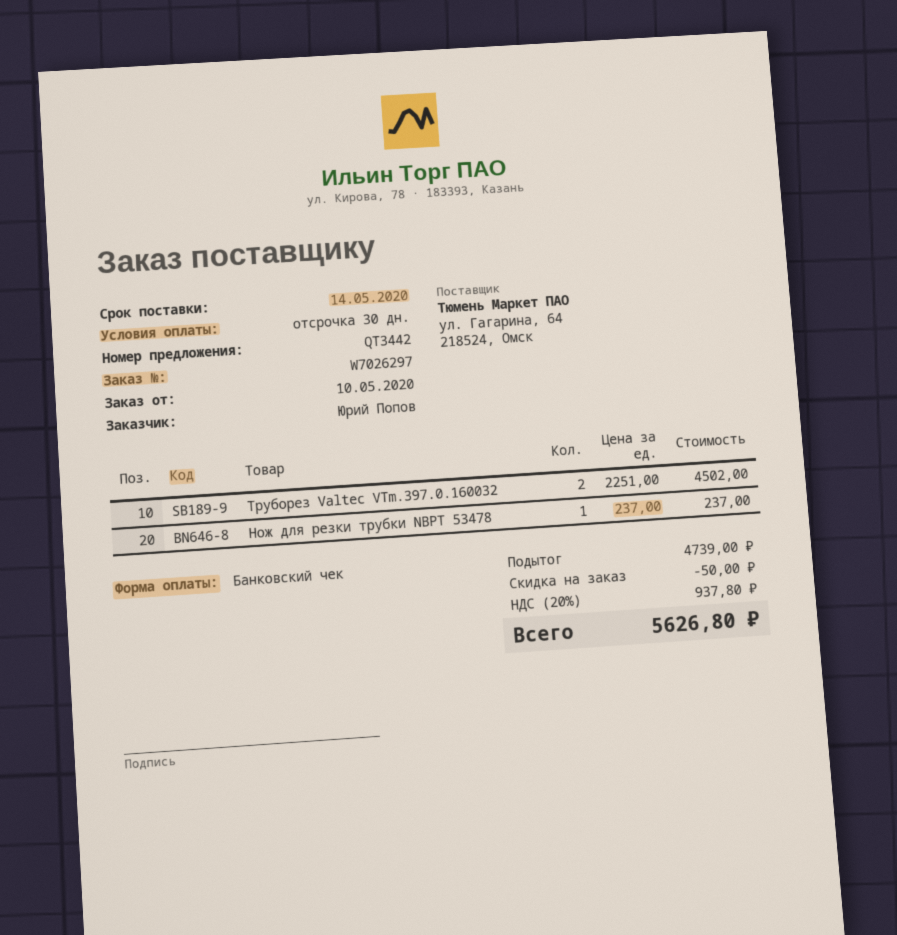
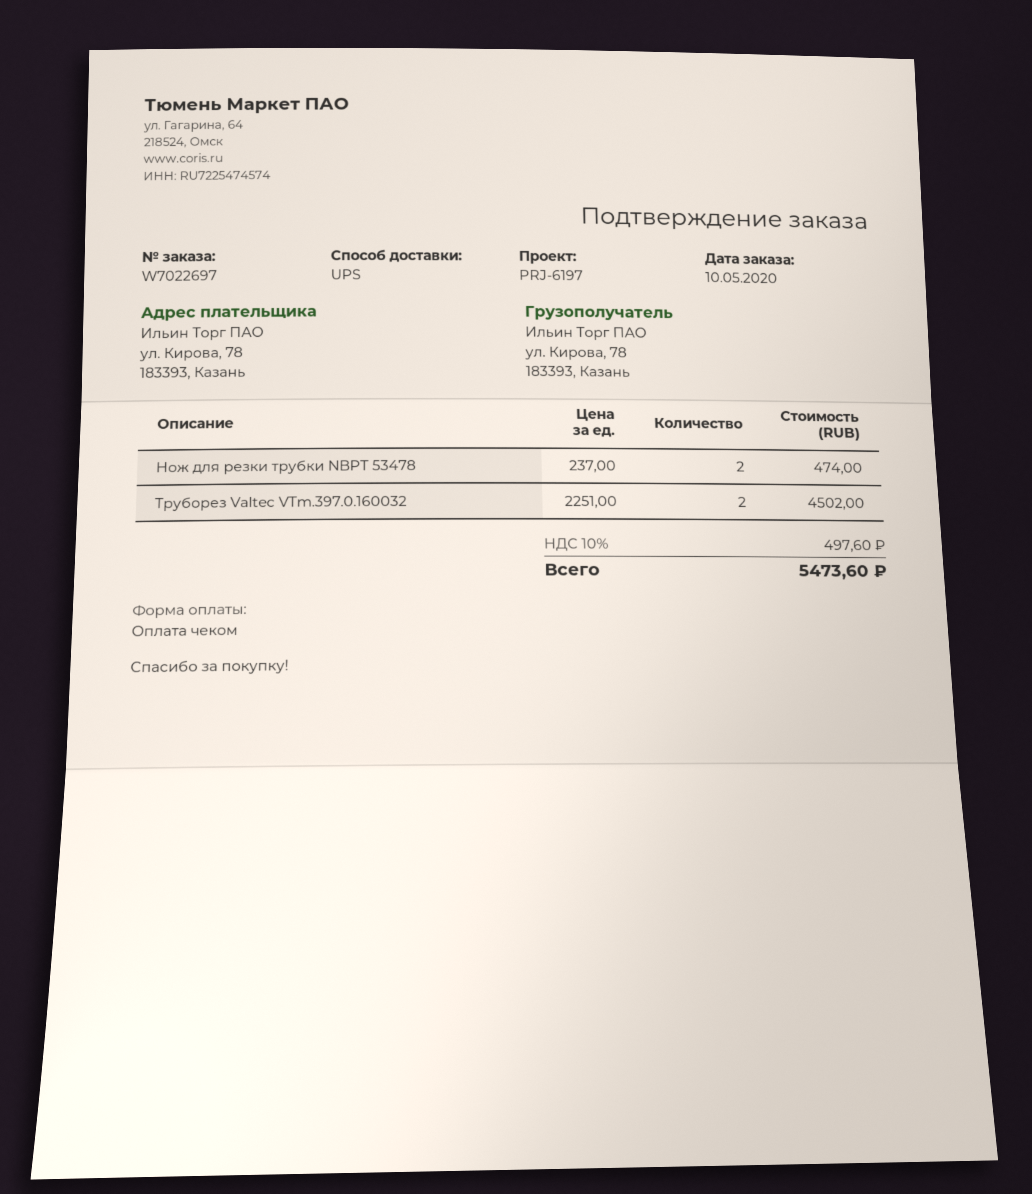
order number: W7026297 -> W7022697
Нож для резки трубки NBPT 53478: 1 x 237.00 = 237.00 -> 2 x 237.00 = 474.00
discount: 50.00 -> none
tax: 20% = 937.80 -> 10% = 497.60
total: 5626.80 -> 5473.60

